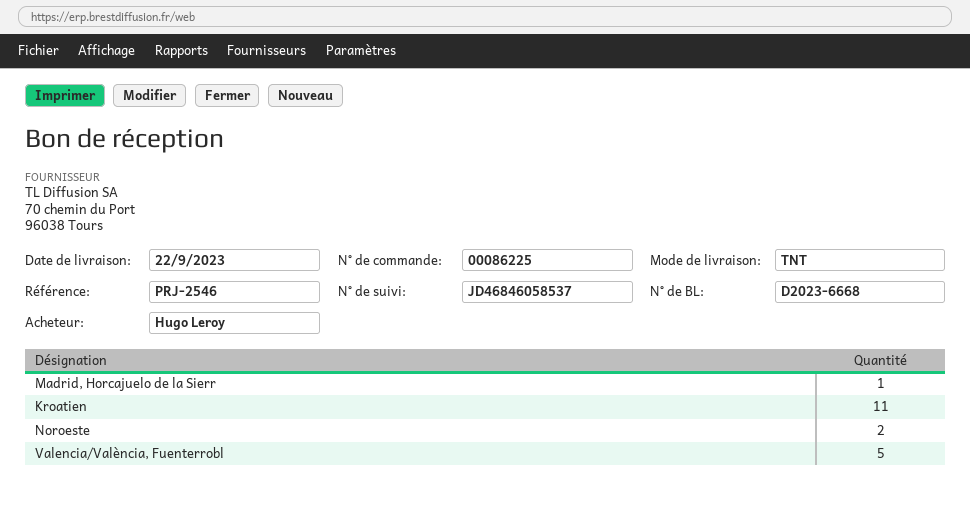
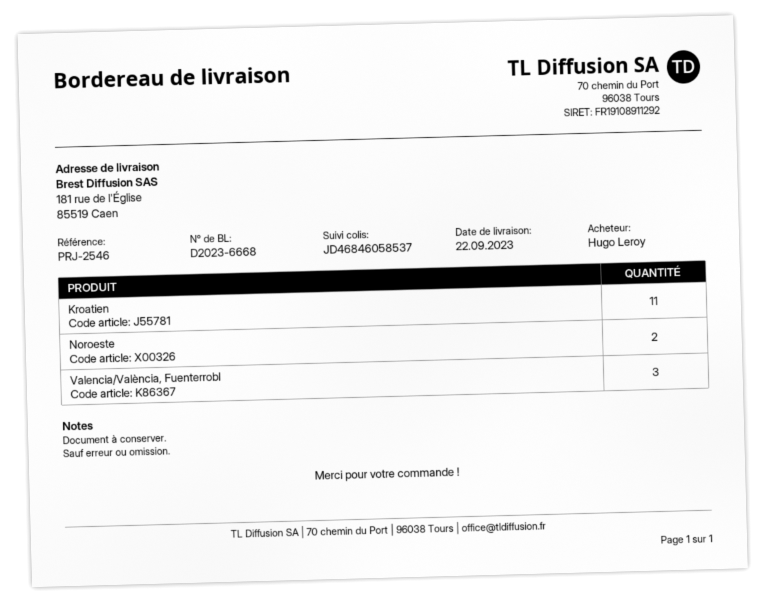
Madrid, Horcajuelo de la Sierr: 1 -> none
Valencia/València, Fuenterrobl: 5 -> 3

